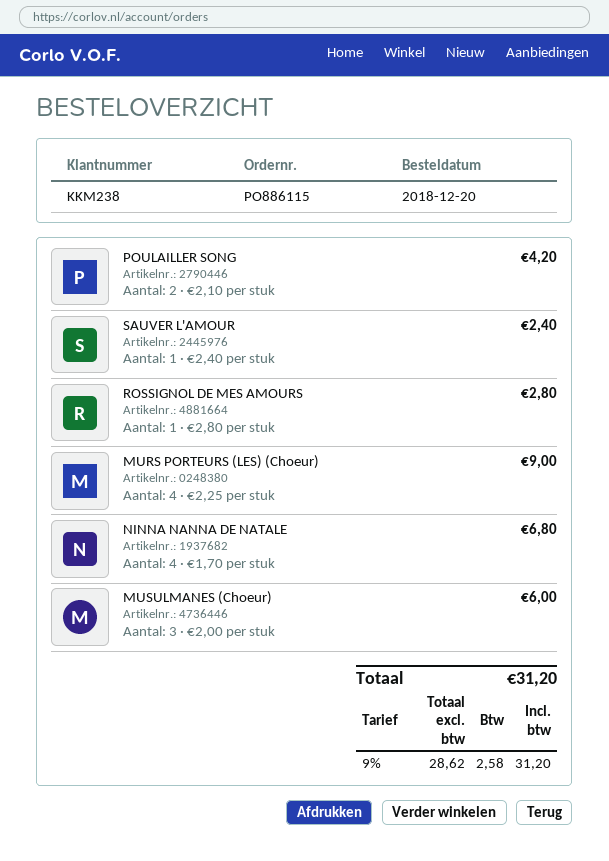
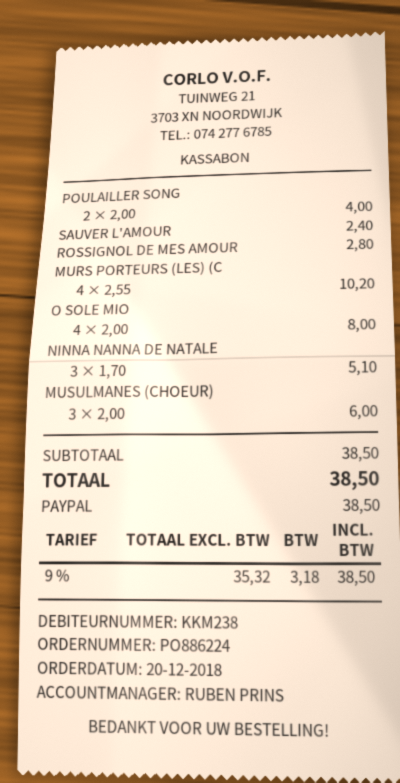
order number: PO886115 -> PO886224
POULAILLER SONG: 2 x 2.10 = 4.20 -> 2 x 2.00 = 4.00
MURS PORTEURS (LES) (Choeur): 4 x 2.25 = 9.00 -> 4 x 2.55 = 10.20
NINNA NANNA DE NATALE: 4 x 1.70 = 6.80 -> 3 x 1.70 = 5.10
O SOLE MIO: none -> 4 x 2.00 = 8.00
net: 28.62 -> 35.32
tax: 9% = 2.58 -> 9% = 3.18
total: 31.20 -> 38.50

